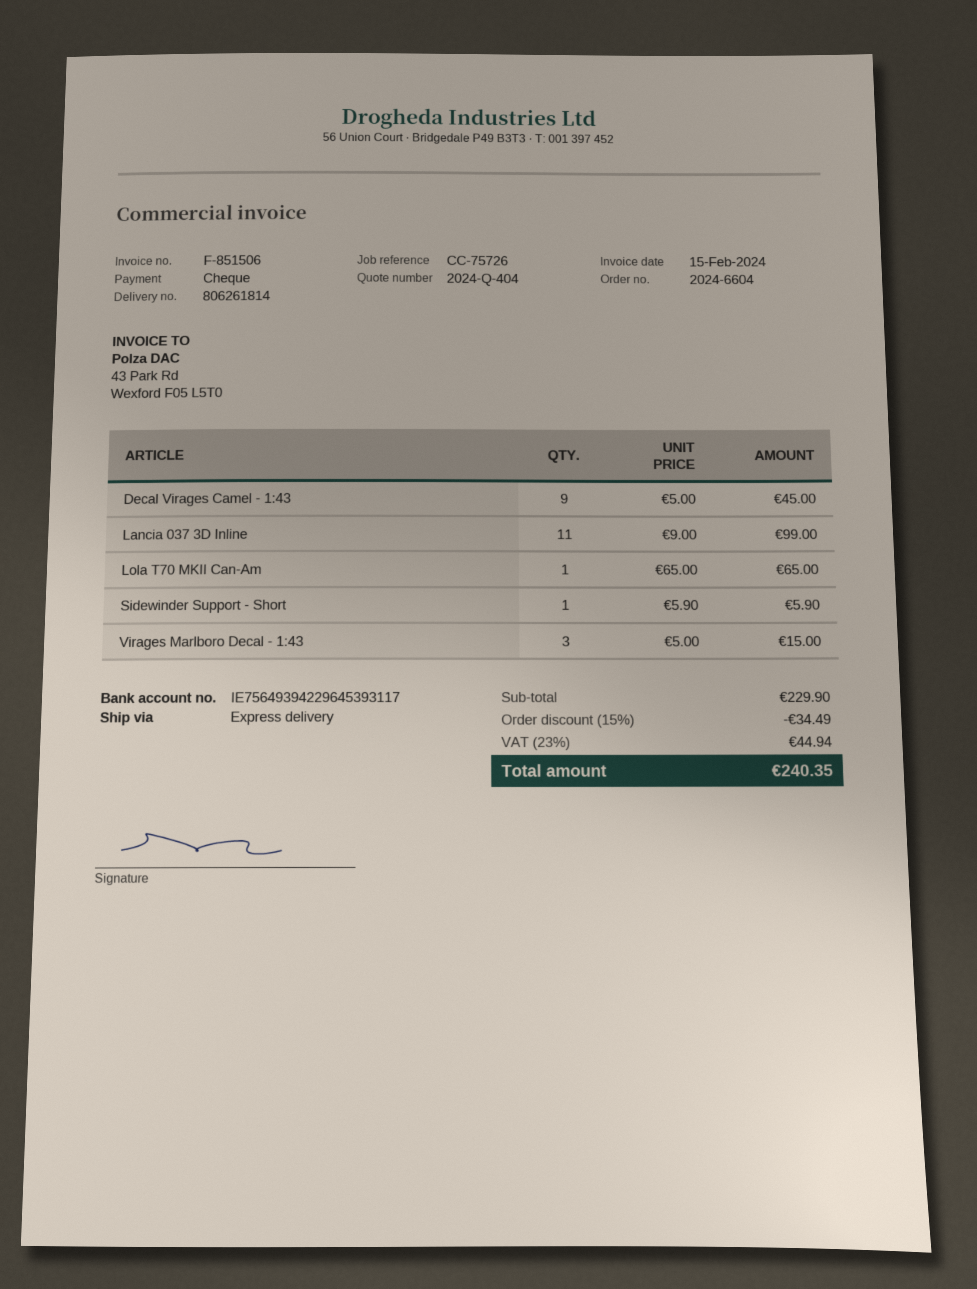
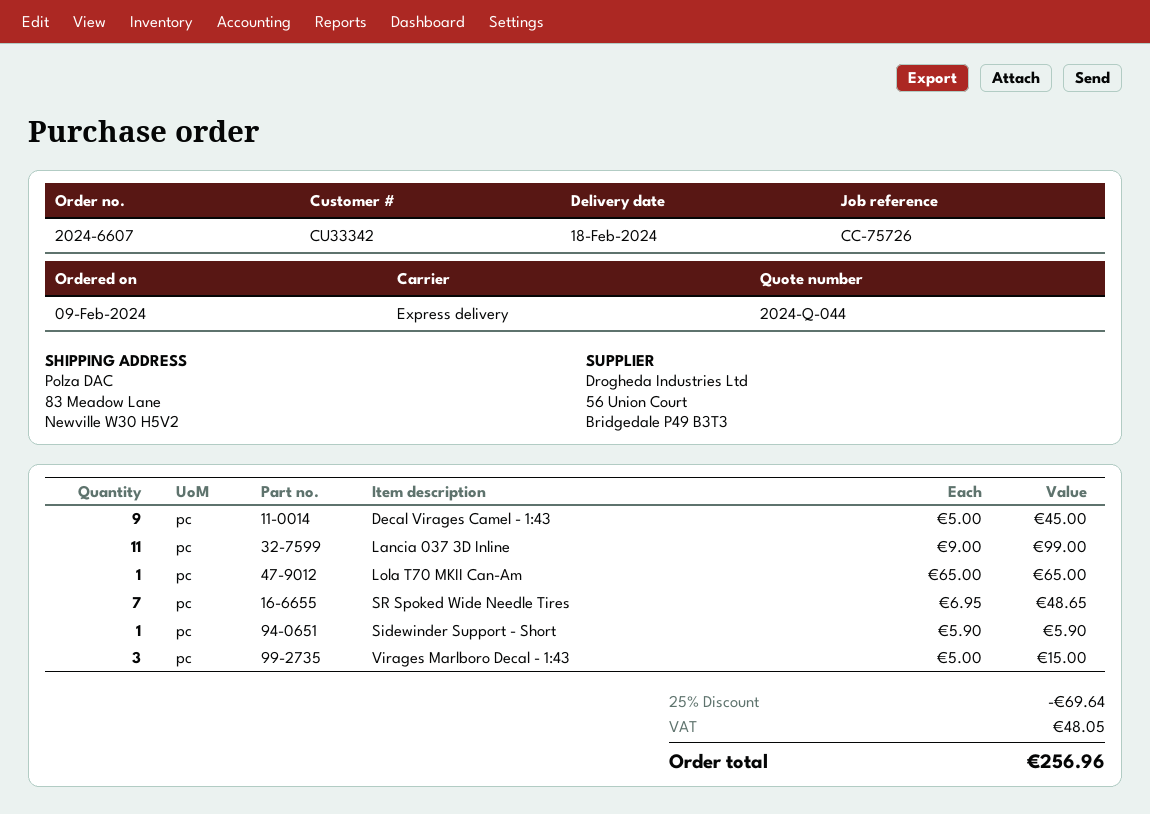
quote number: 2024-Q-404 -> 2024-Q-044
order number: 2024-6604 -> 2024-6607
SR Spoked Wide Needle Tires: none -> 7 x 6.95 = 48.65
discount: 15% = 34.49 -> 25% = 69.64
tax: 44.94 -> 48.05
total: 240.35 -> 256.96

